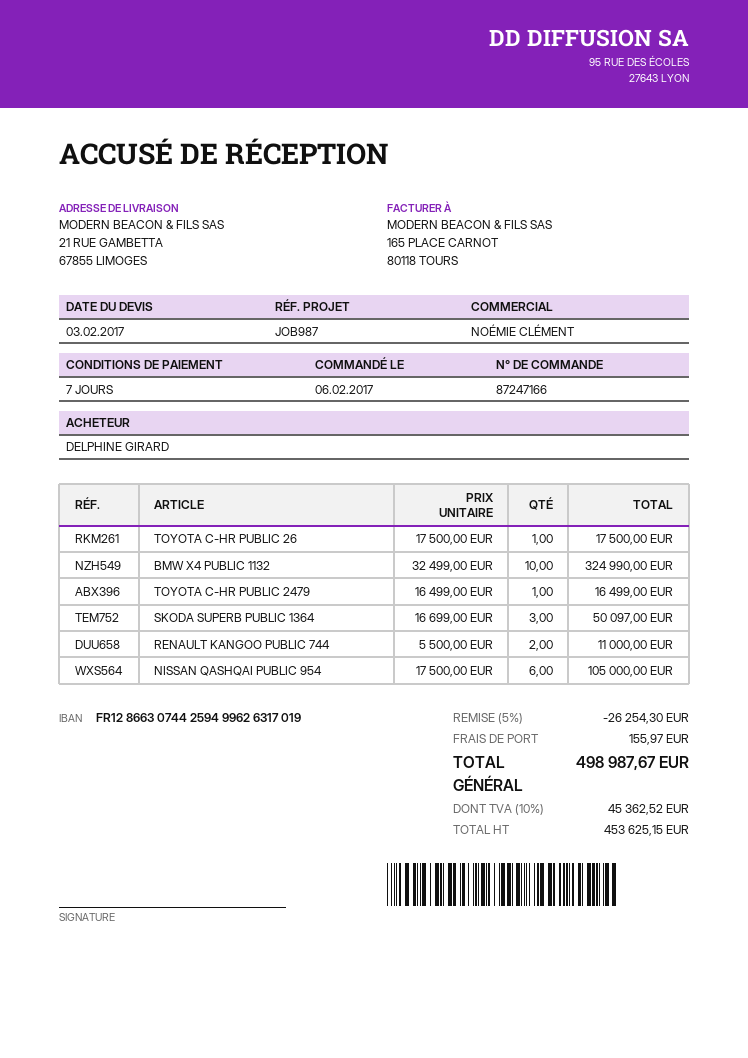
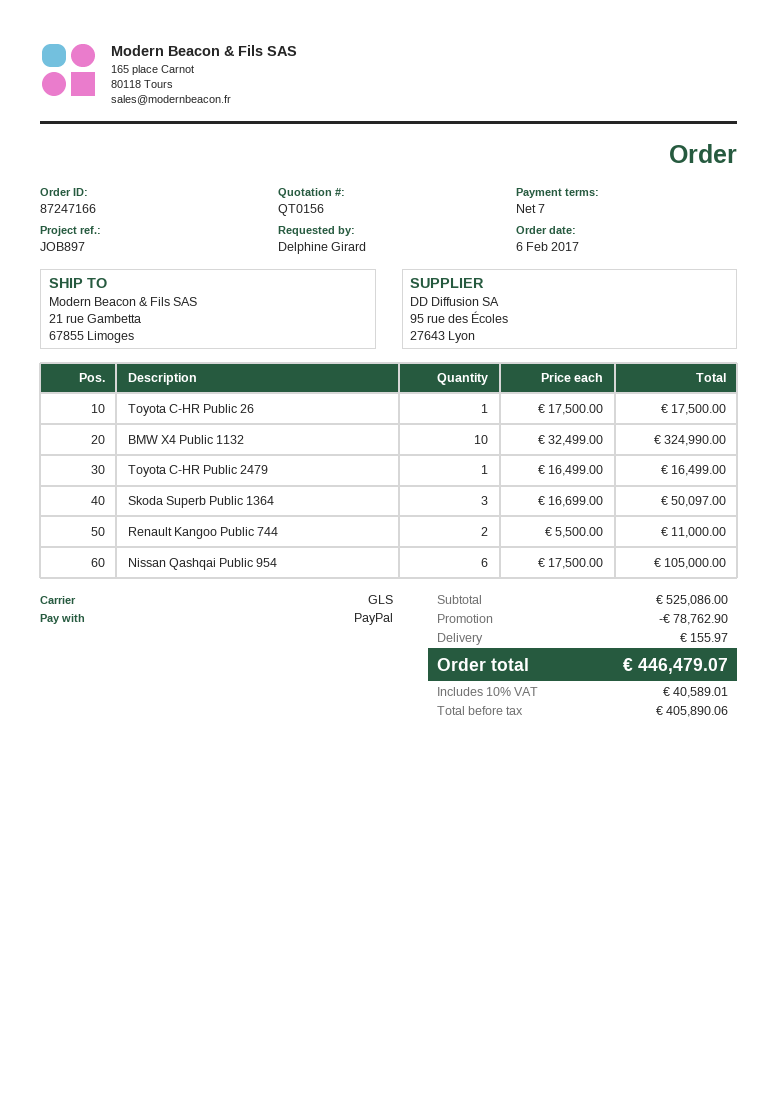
reference: JOB987 -> JOB897
discount: 26254.30 -> 78762.90
net: 453625.15 -> 405890.06
tax: 10% = 45362.52 -> 10% = 40589.01
total: 498987.67 -> 446479.07

